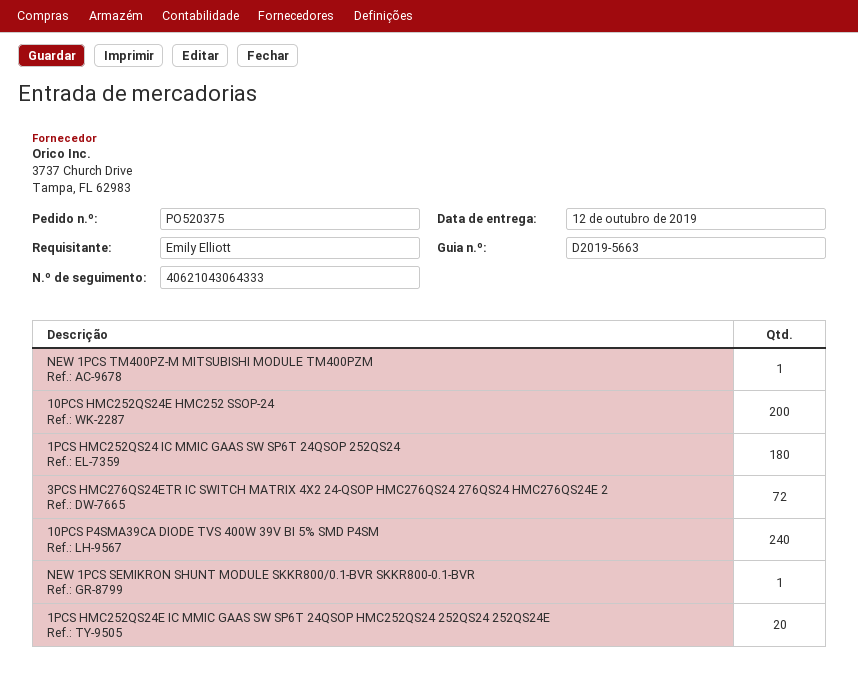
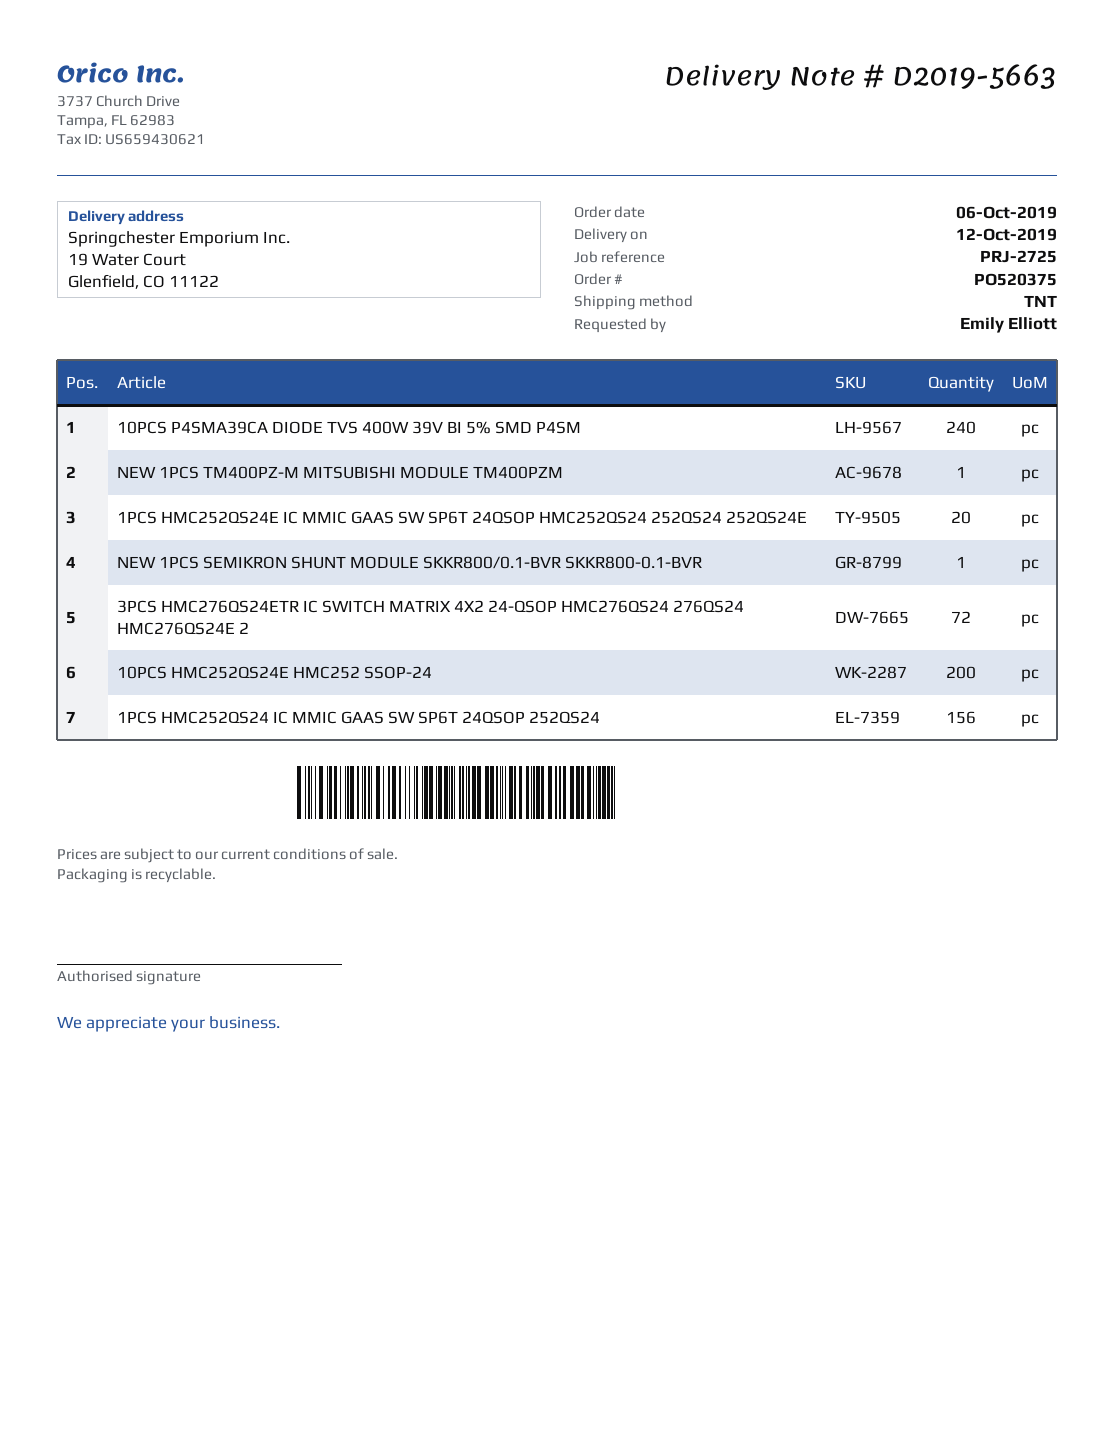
1PCS HMC252QS24 IC MMIC GAAS SW SP6T 24QSOP 252QS24: 180 -> 156

